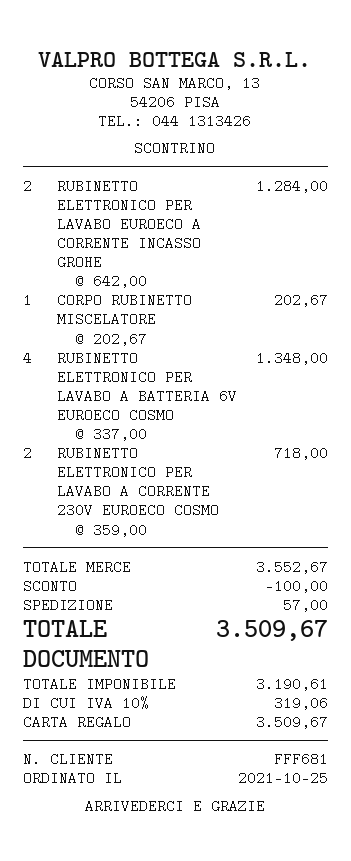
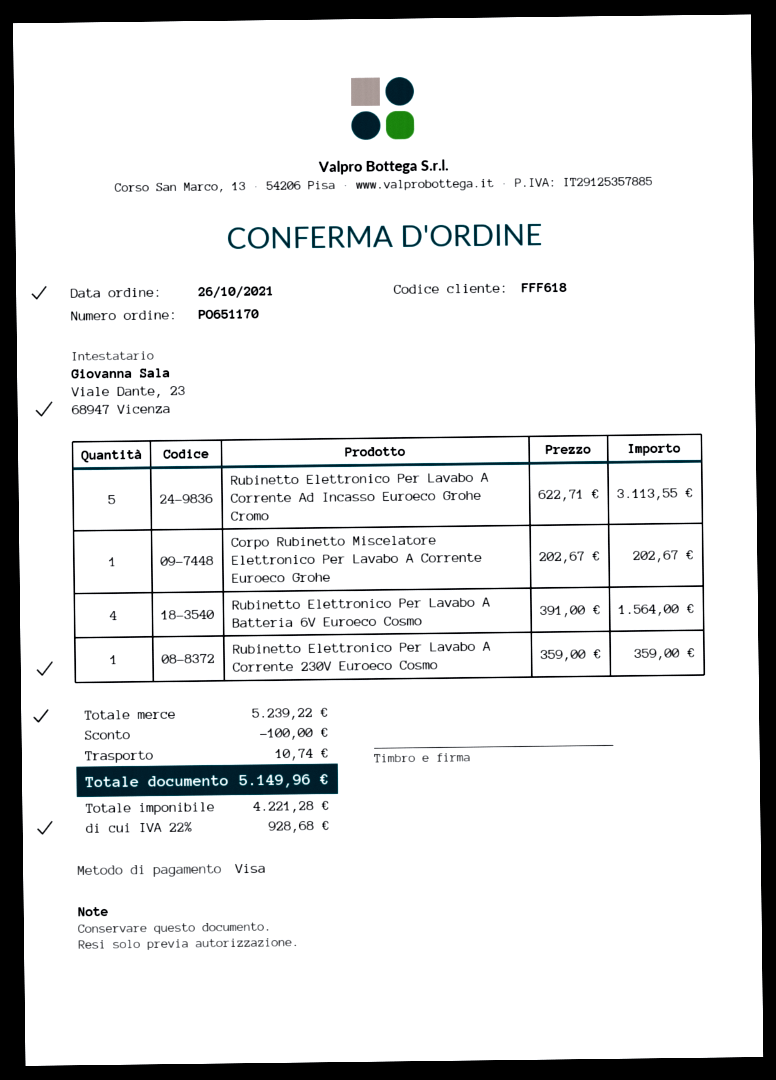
order date: 2021-10-25 -> 2021-10-26
customer number: FFF681 -> FFF618
payment method: gift card -> Visa
RUBINETTO ELETTRONICO PER LAVABO EUROECO A CORRENTE INCASSO GROHE: 2 x 642.00 = 1284.00 -> none
RUBINETTO ELETTRONICO PER LAVABO A BATTERIA 6V EUROECO COSMO: 4 x 337.00 = 1348.00 -> 4 x 391.00 = 1564.00
RUBINETTO ELETTRONICO PER LAVABO A CORRENTE 230V EUROECO COSMO: 2 x 359.00 = 718.00 -> 1 x 359.00 = 359.00
Rubinetto Elettronico Per Lavabo A Corrente Ad Incasso Euroeco Grohe Cromo: none -> 5 x 622.71 = 3113.55
subtotal: 3552.67 -> 5239.22
shipping: 57.00 -> 10.74
net: 3190.61 -> 4221.28
tax: 10% = 319.06 -> 22% = 928.68
total: 3509.67 -> 5149.96

